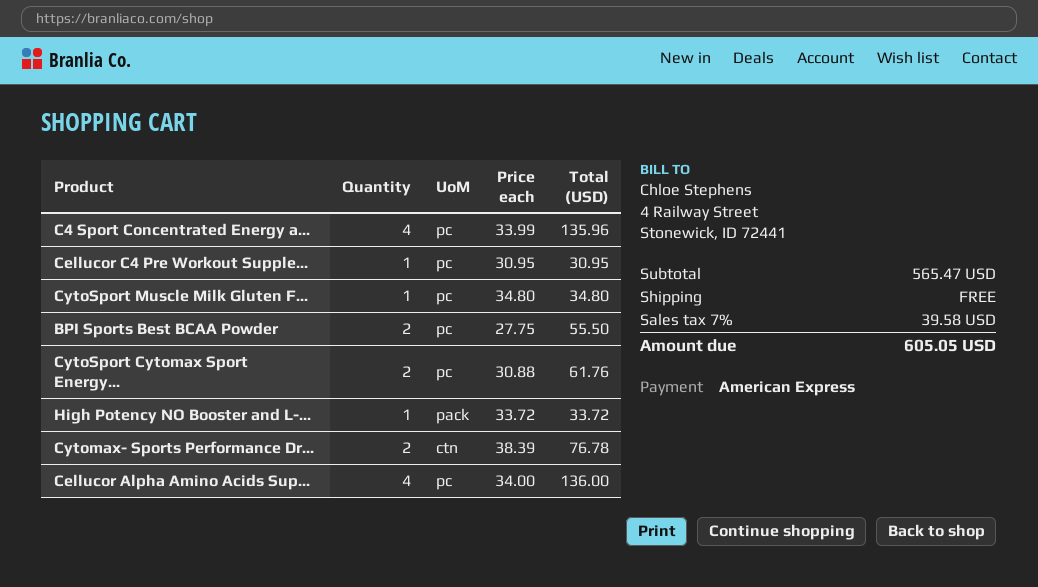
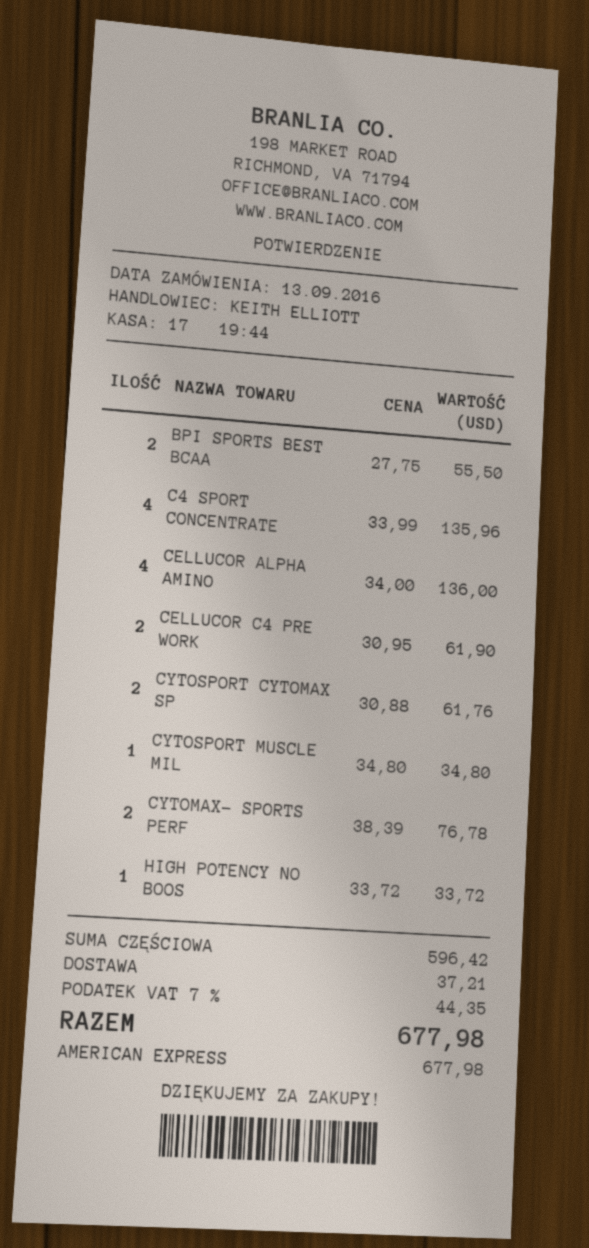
Cellucor C4 Pre Workout Supple...: 1 x 30.95 = 30.95 -> 2 x 30.95 = 61.90
subtotal: 565.47 -> 596.42
shipping: 0.00 -> 37.21
tax: 7% = 39.58 -> 7% = 44.35
total: 605.05 -> 677.98

